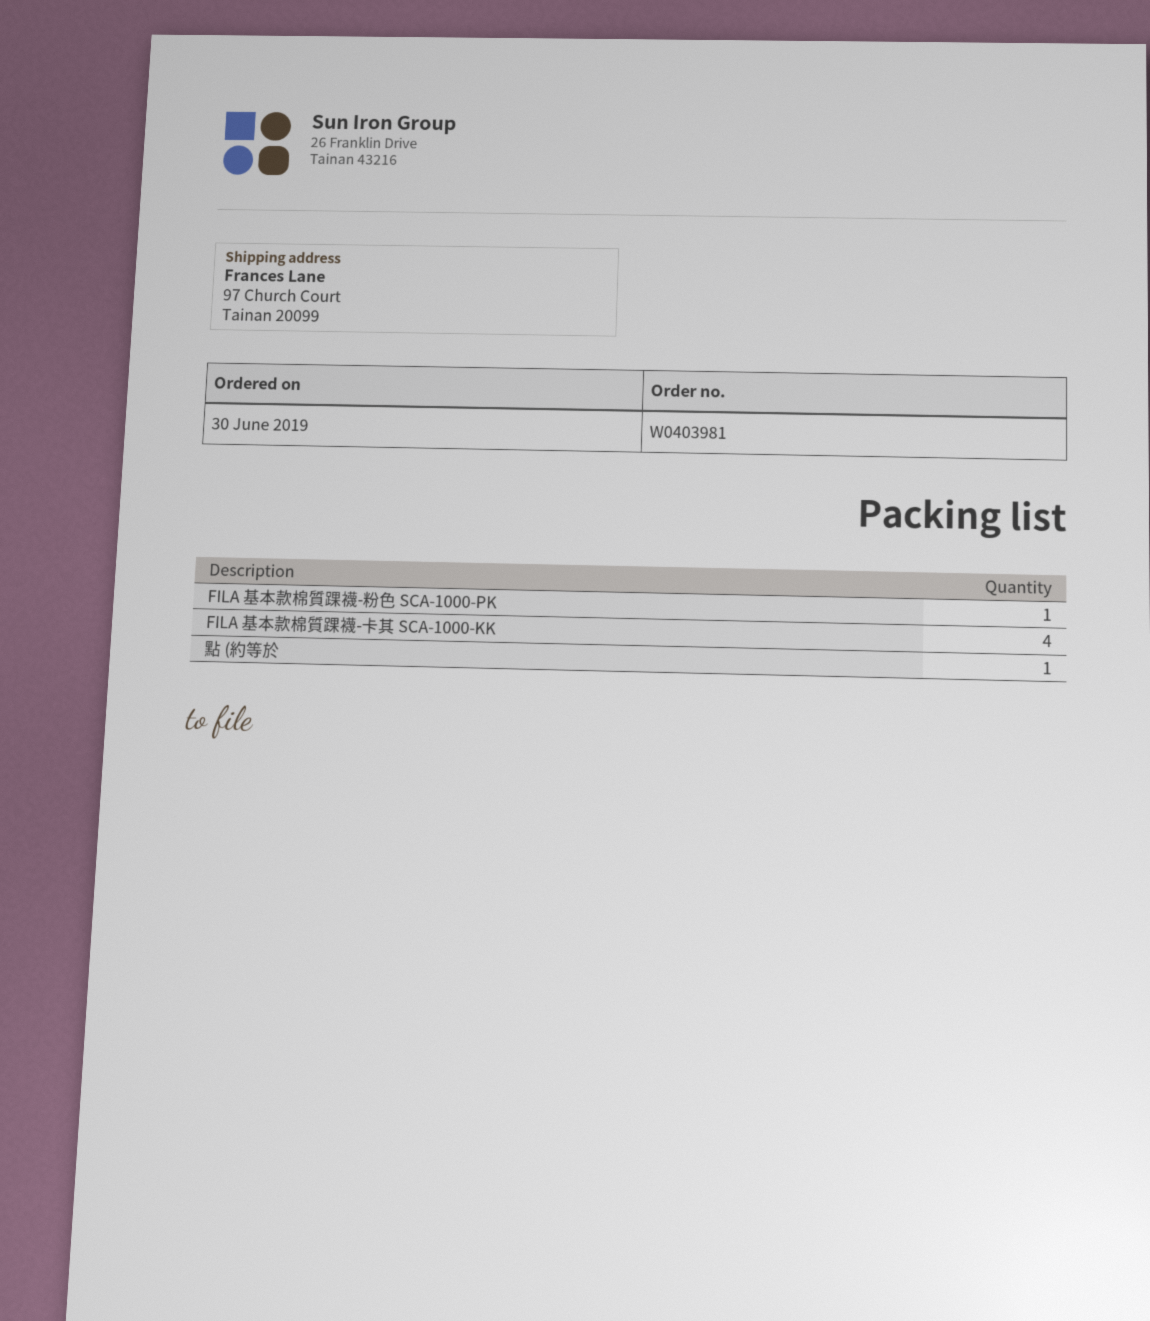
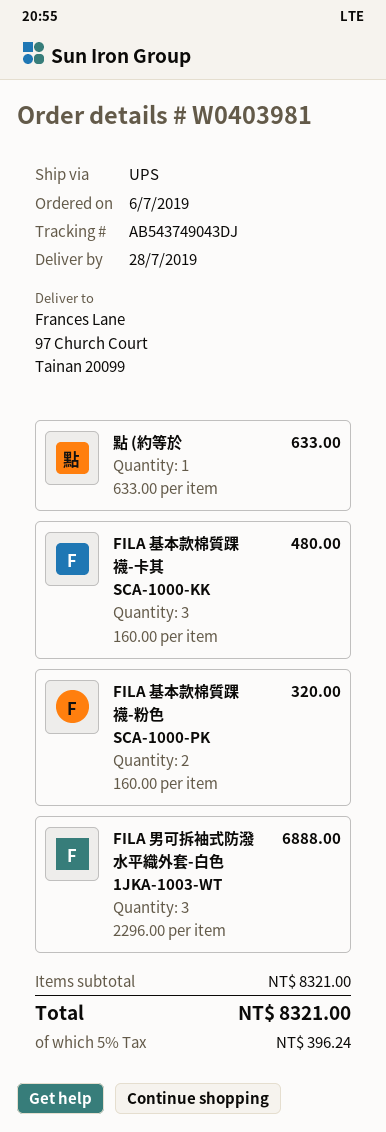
order date: 2019-06-30 -> 2019-07-06
FILA 基本款棉質踝襪-粉色 SCA-1000-PK: 1 -> 2
FILA 基本款棉質踝襪-卡其 SCA-1000-KK: 4 -> 3
FILA 男可拆袖式防潑水平織外套-白色 1JKA-1003-WT: none -> 3

